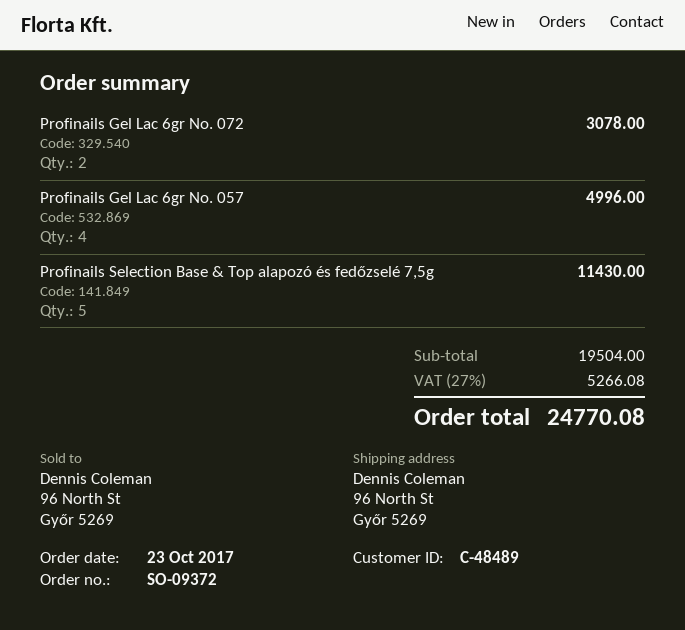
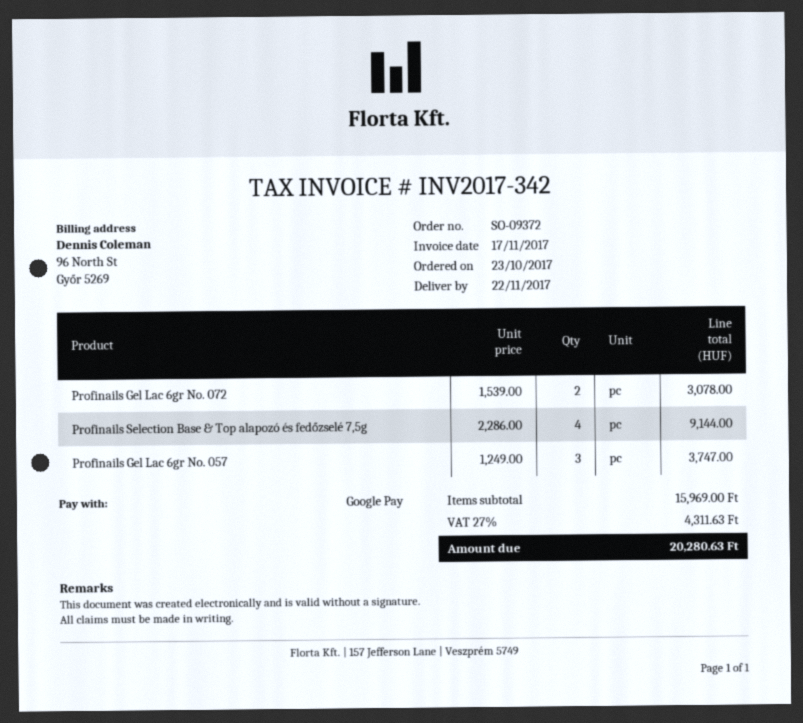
Profinails Gel Lac 6gr No. 057: 4 for 4996.00 -> 3 for 3747.00
Profinails Selection Base & Top alapozó és fedőzselé 7,5g: 5 for 11430.00 -> 4 for 9144.00
subtotal: 19504.00 -> 15969.00
tax: 27% = 5266.08 -> 27% = 4311.63
total: 24770.08 -> 20280.63

